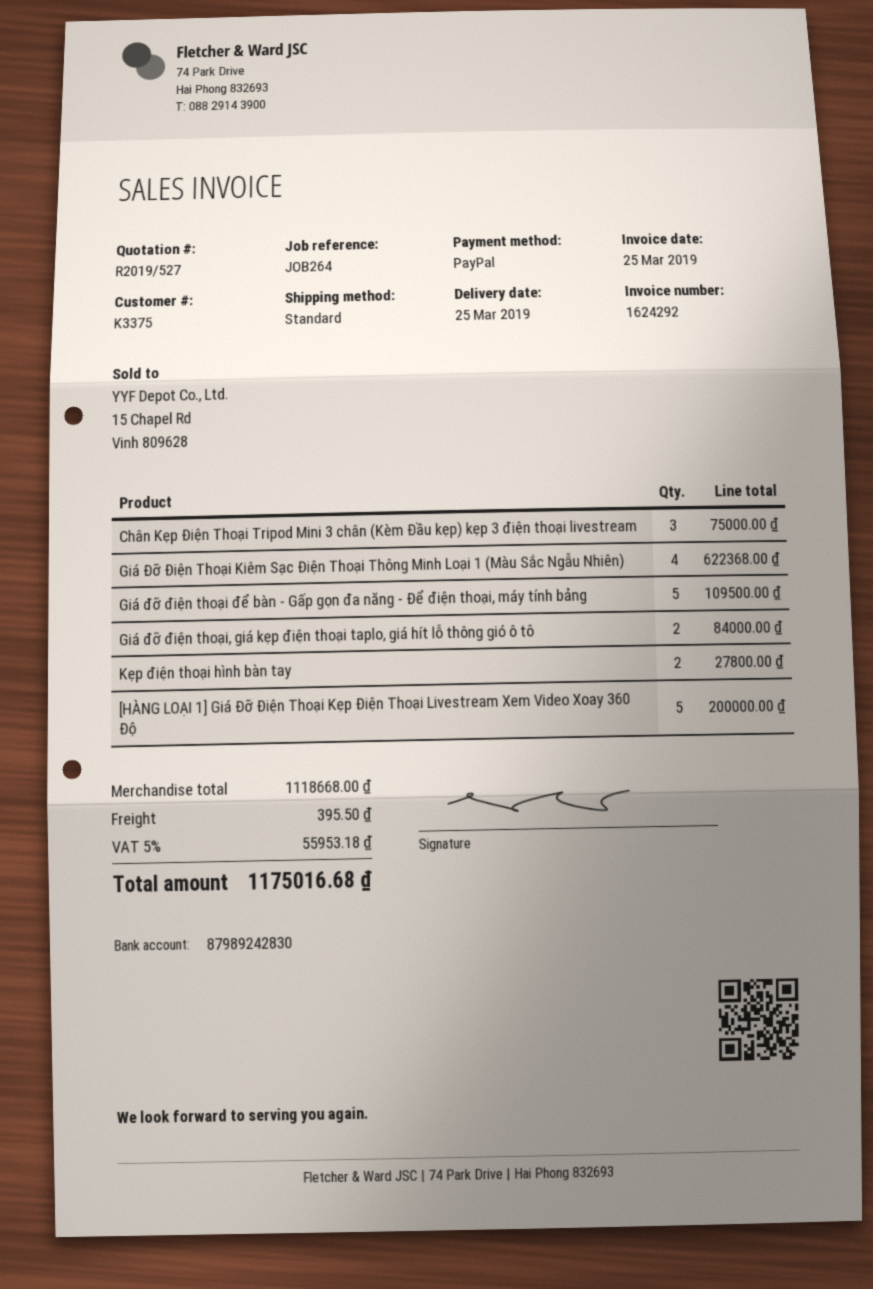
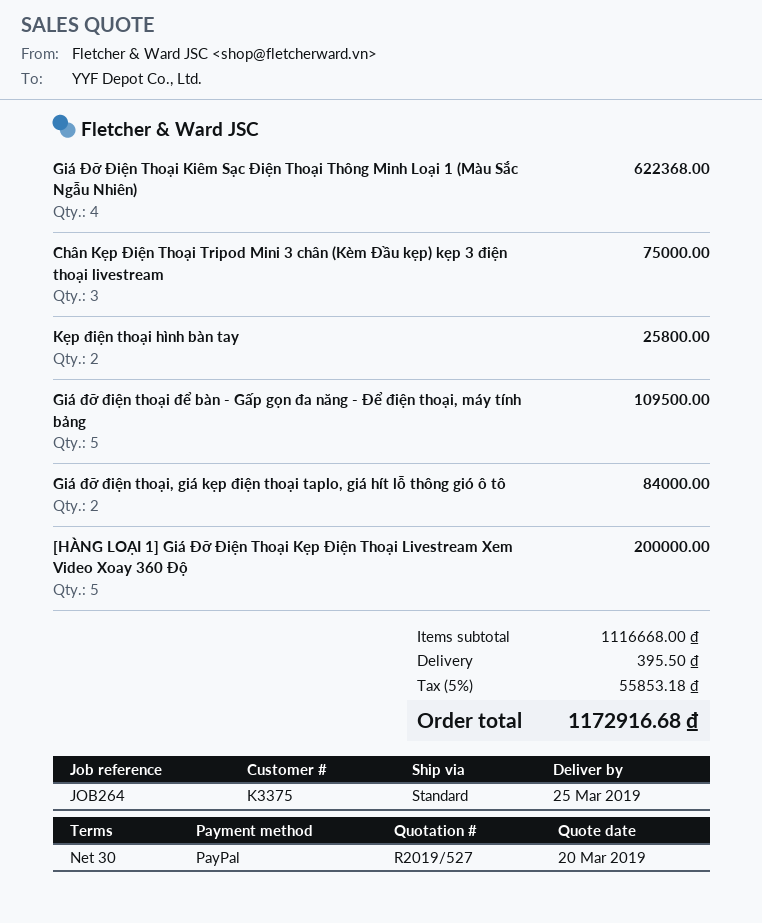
Kẹp điện thoại hình bàn tay: 2 for 27800.00 -> 2 for 25800.00
subtotal: 1118668.00 -> 1116668.00
tax: 5% = 55953.18 -> 5% = 55853.18
total: 1175016.68 -> 1172916.68

